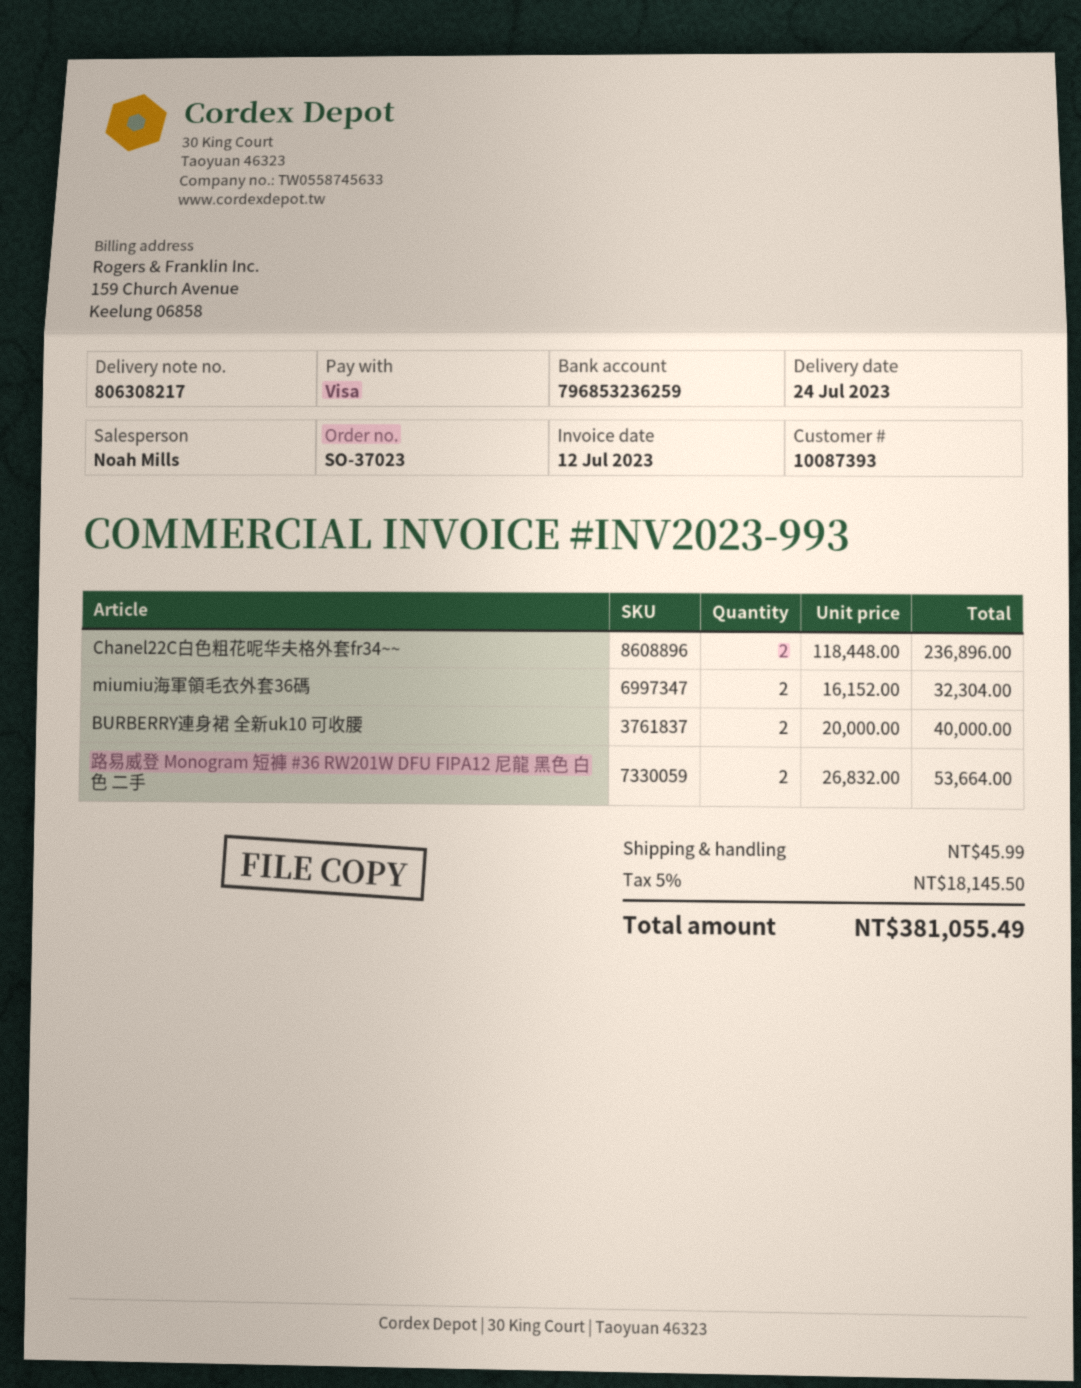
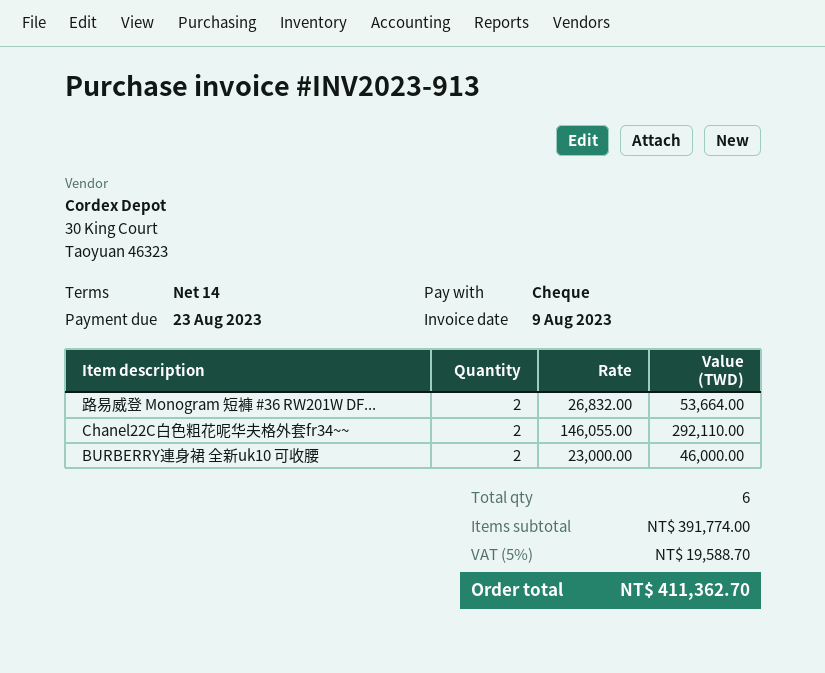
invoice number: INV2023-993 -> INV2023-913
invoice date: 2023-07-12 -> 2023-08-09
payment method: Visa -> cheque
Chanel22C白色粗花呢华夫格外套fr34~~: 2 x 118448.00 = 236896.00 -> 2 x 146055.00 = 292110.00
miumiu海軍領毛衣外套36碼: 2 x 16152.00 = 32304.00 -> none
BURBERRY連身裙 全新uk10 可收腰: 2 x 20000.00 = 40000.00 -> 2 x 23000.00 = 46000.00
shipping: 45.99 -> none
tax: 5% = 18145.50 -> 5% = 19588.70
total: 381055.49 -> 411362.70

